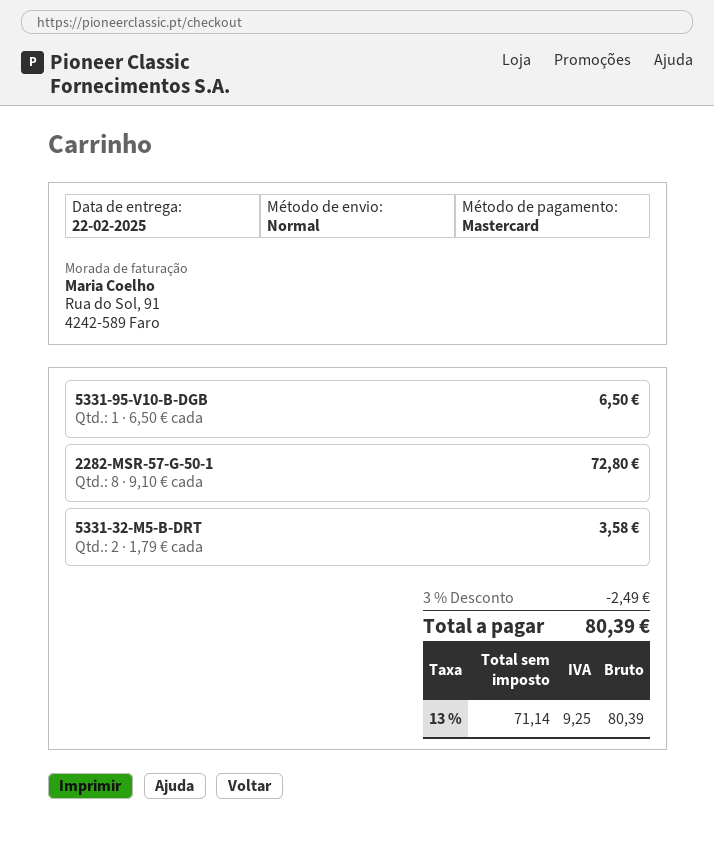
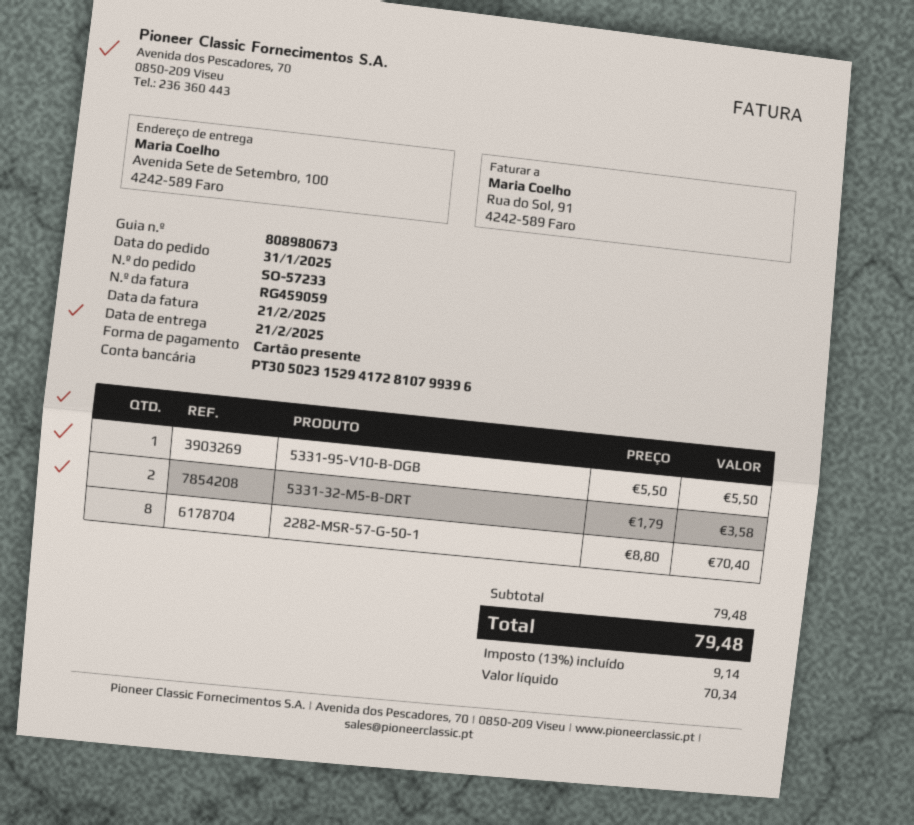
delivery date: 2025-02-22 -> 2025-02-21
payment method: Mastercard -> gift card
5331-95-V10-B-DGB: 1 x 6.50 = 6.50 -> 1 x 5.50 = 5.50
2282-MSR-57-G-50-1: 8 x 9.10 = 72.80 -> 8 x 8.80 = 70.40
discount: 3% = 2.49 -> none
net: 71.14 -> 70.34
tax: 13% = 9.25 -> 13% = 9.14
total: 80.39 -> 79.48

